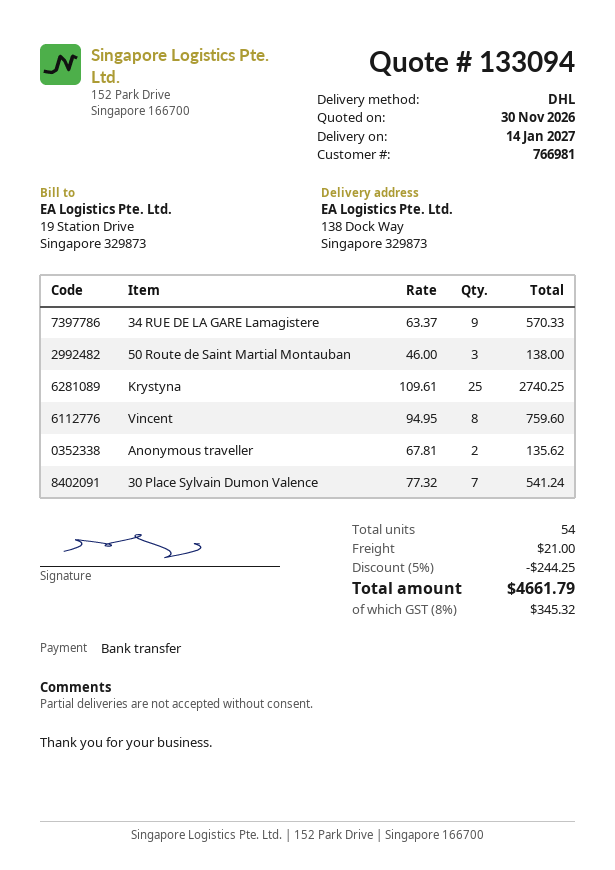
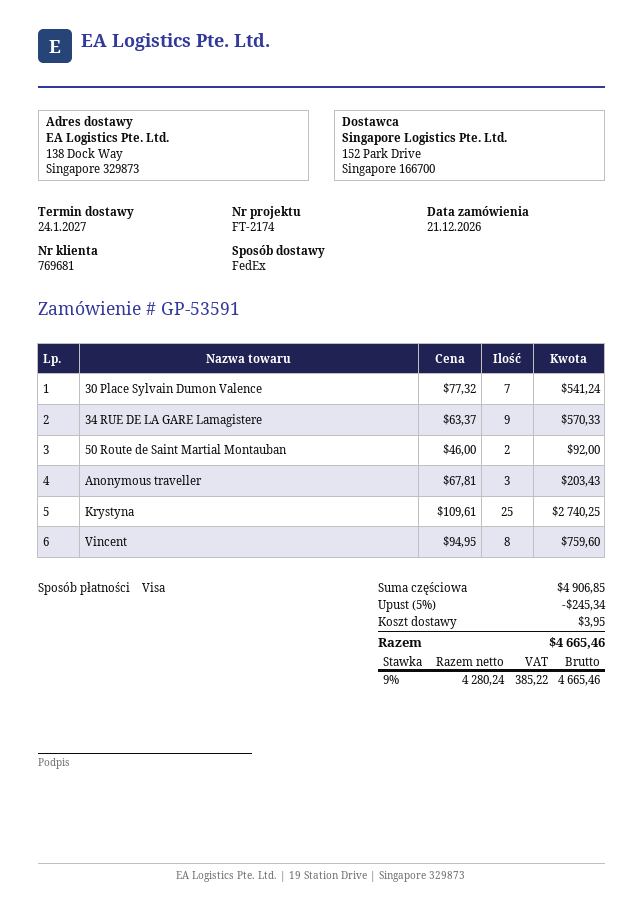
delivery date: 2027-01-14 -> 2027-01-24
customer number: 766981 -> 769681
payment method: bank transfer -> Visa
shipping method: DHL -> FedEx
50 Route de Saint Martial Montauban: 3 x 46.00 = 138.00 -> 2 x 46.00 = 92.00
Anonymous traveller: 2 x 67.81 = 135.62 -> 3 x 67.81 = 203.43
discount: 5% = 244.25 -> 5% = 245.34
shipping: 21.00 -> 3.95
tax: 8% = 345.32 -> 9% = 385.22
total: 4661.79 -> 4665.46

